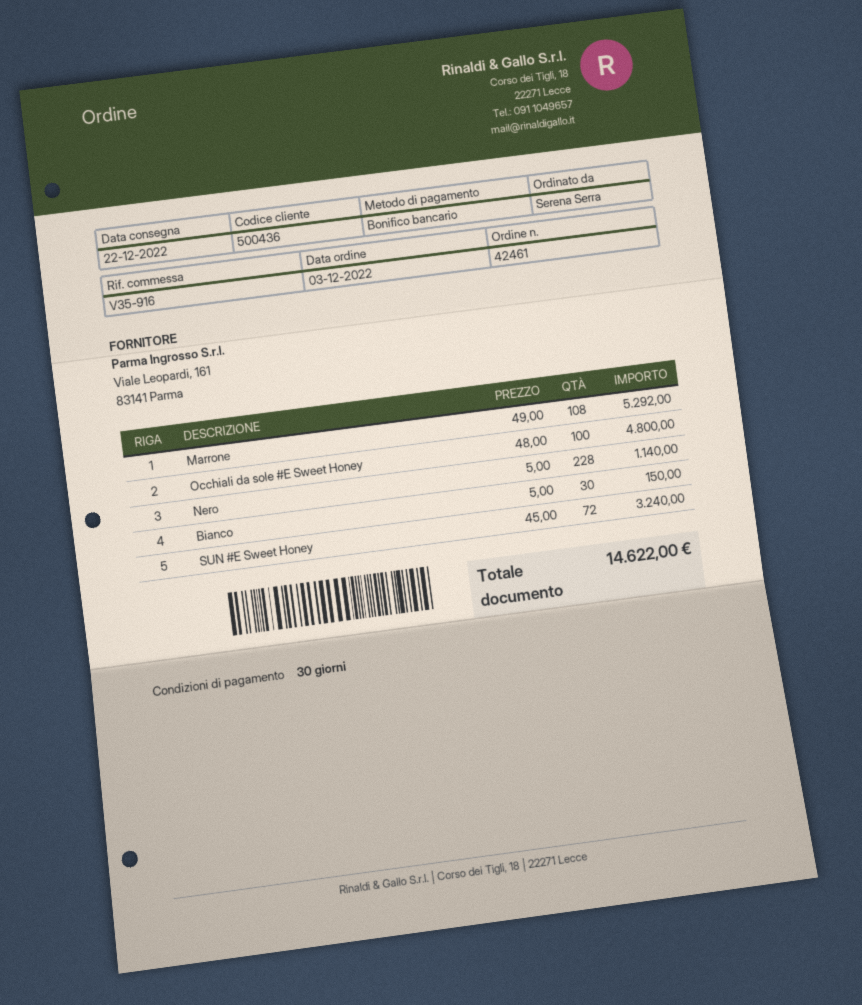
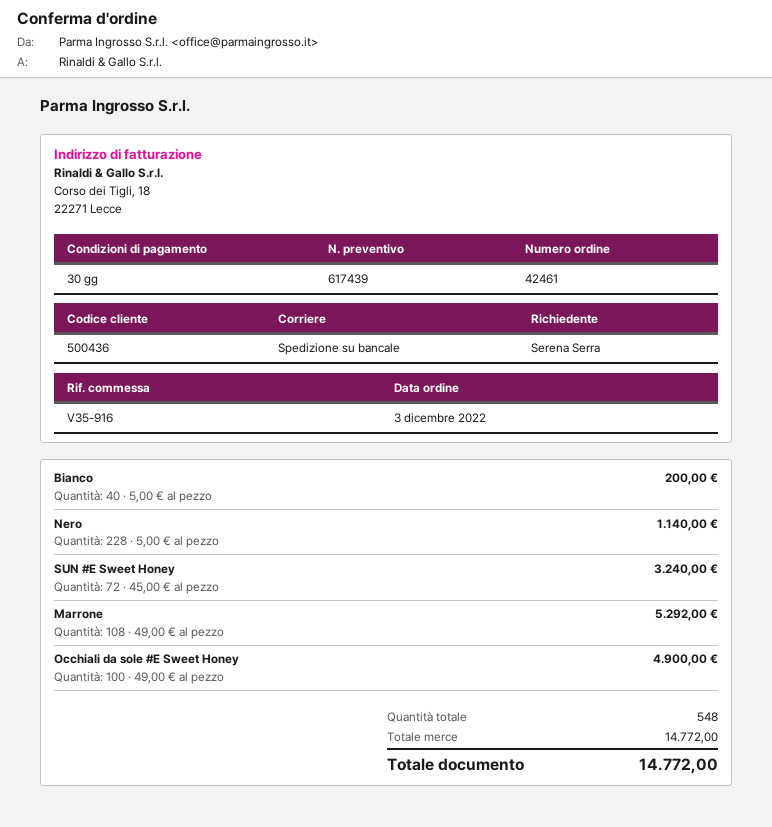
Occhiali da sole #E Sweet Honey: 100 x 48.00 = 4800.00 -> 100 x 49.00 = 4900.00
Bianco: 30 x 5.00 = 150.00 -> 40 x 5.00 = 200.00
total: 14622.00 -> 14772.00

